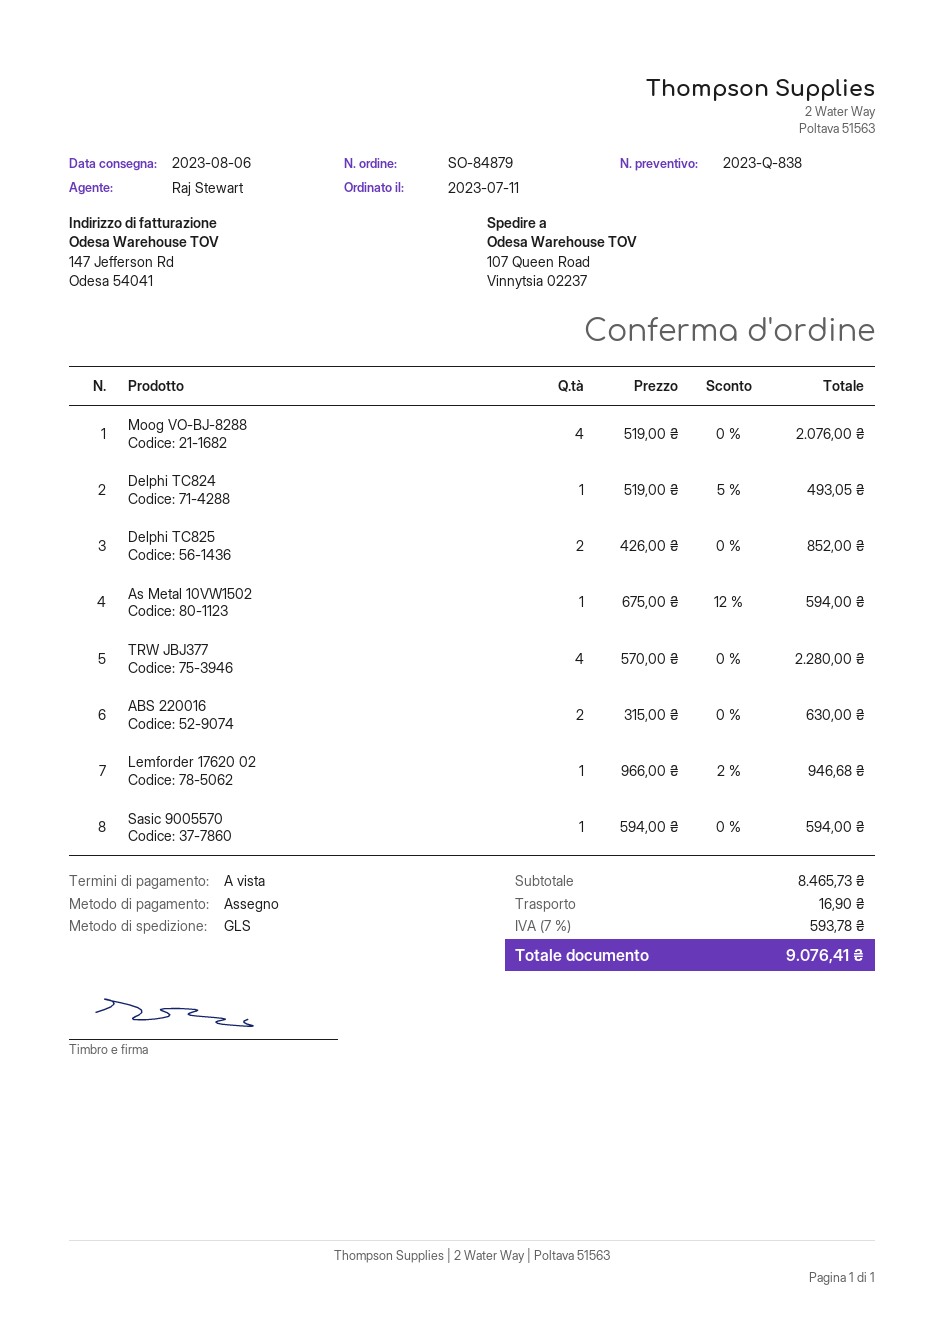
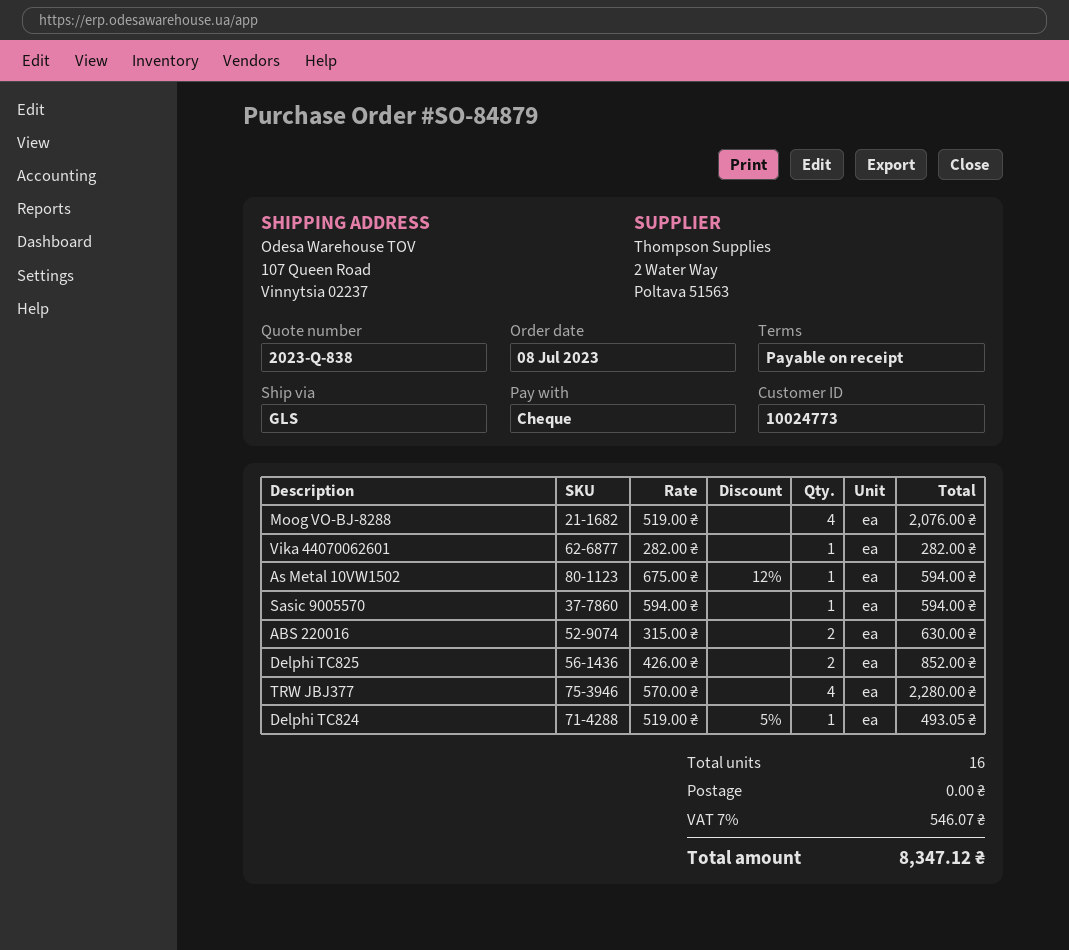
order date: 2023-07-11 -> 2023-07-08
Lemforder 17620 02: 1 x 966.00 - 2% = 946.68 -> none
Vika 44070062601: none -> 1 x 282.00 = 282.00
shipping: 16.90 -> 0.00
tax: 7% = 593.78 -> 7% = 546.07
total: 9076.41 -> 8347.12

